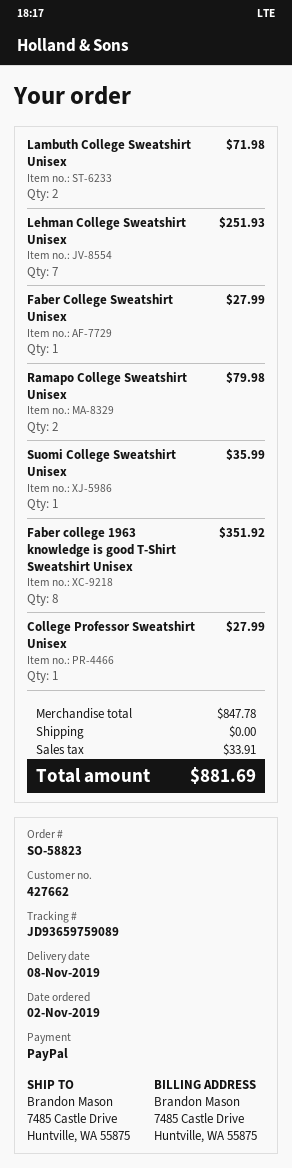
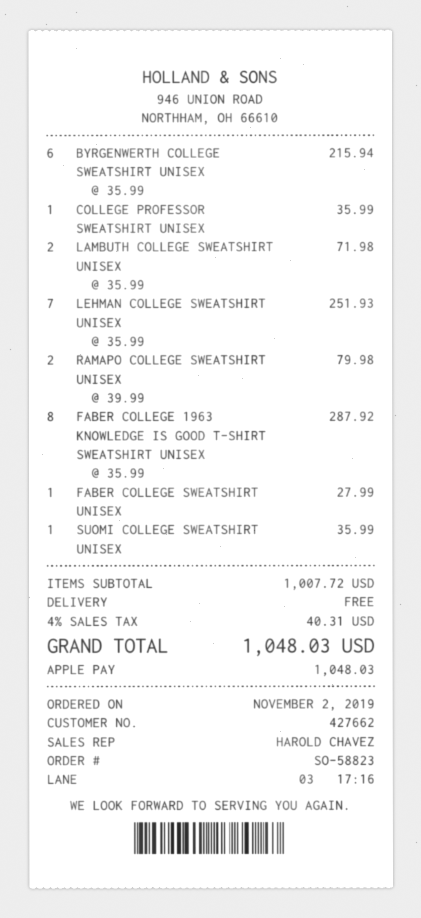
payment method: PayPal -> Apple Pay
Faber college 1963 knowledge is good T-Shirt Sweatshirt Unisex: 8 for 351.92 -> 8 for 287.92
College Professor Sweatshirt Unisex: 1 for 27.99 -> 1 for 35.99
BYRGENWERTH COLLEGE SWEATSHIRT UNISEX: none -> 6 for 215.94
subtotal: 847.78 -> 1007.72
tax: 33.91 -> 40.31
total: 881.69 -> 1048.03

